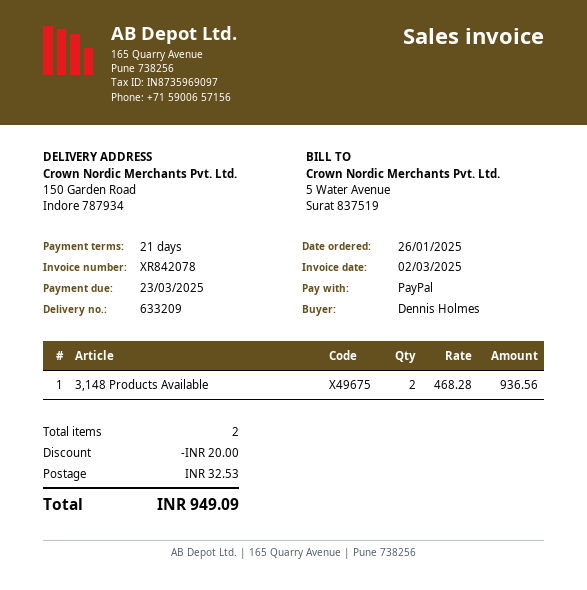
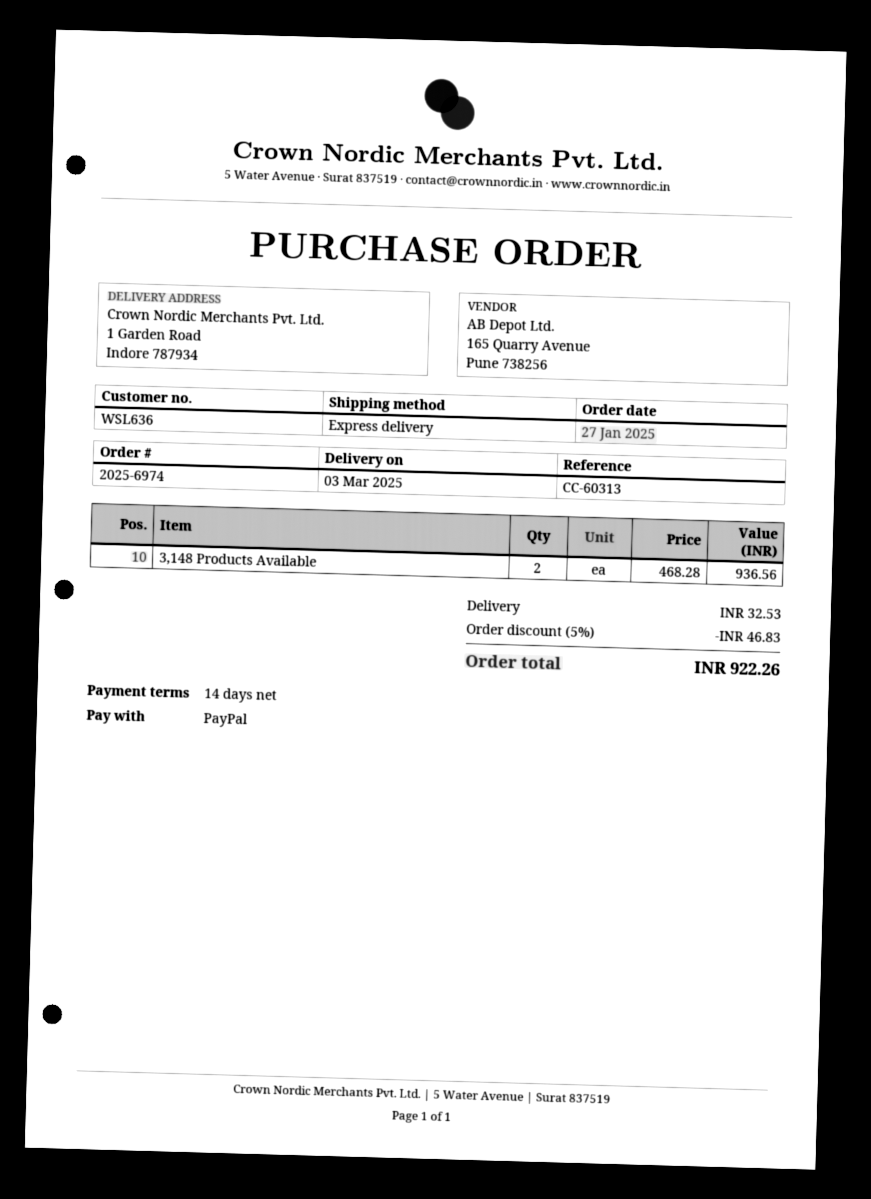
order date: 2025-01-26 -> 2025-01-27
payment terms: 21 days -> 14 days
ship to: 150 Garden Road, Indore 787934 -> 1 Garden Road, Indore 787934
discount: 20.00 -> 46.83
total: 949.09 -> 922.26

